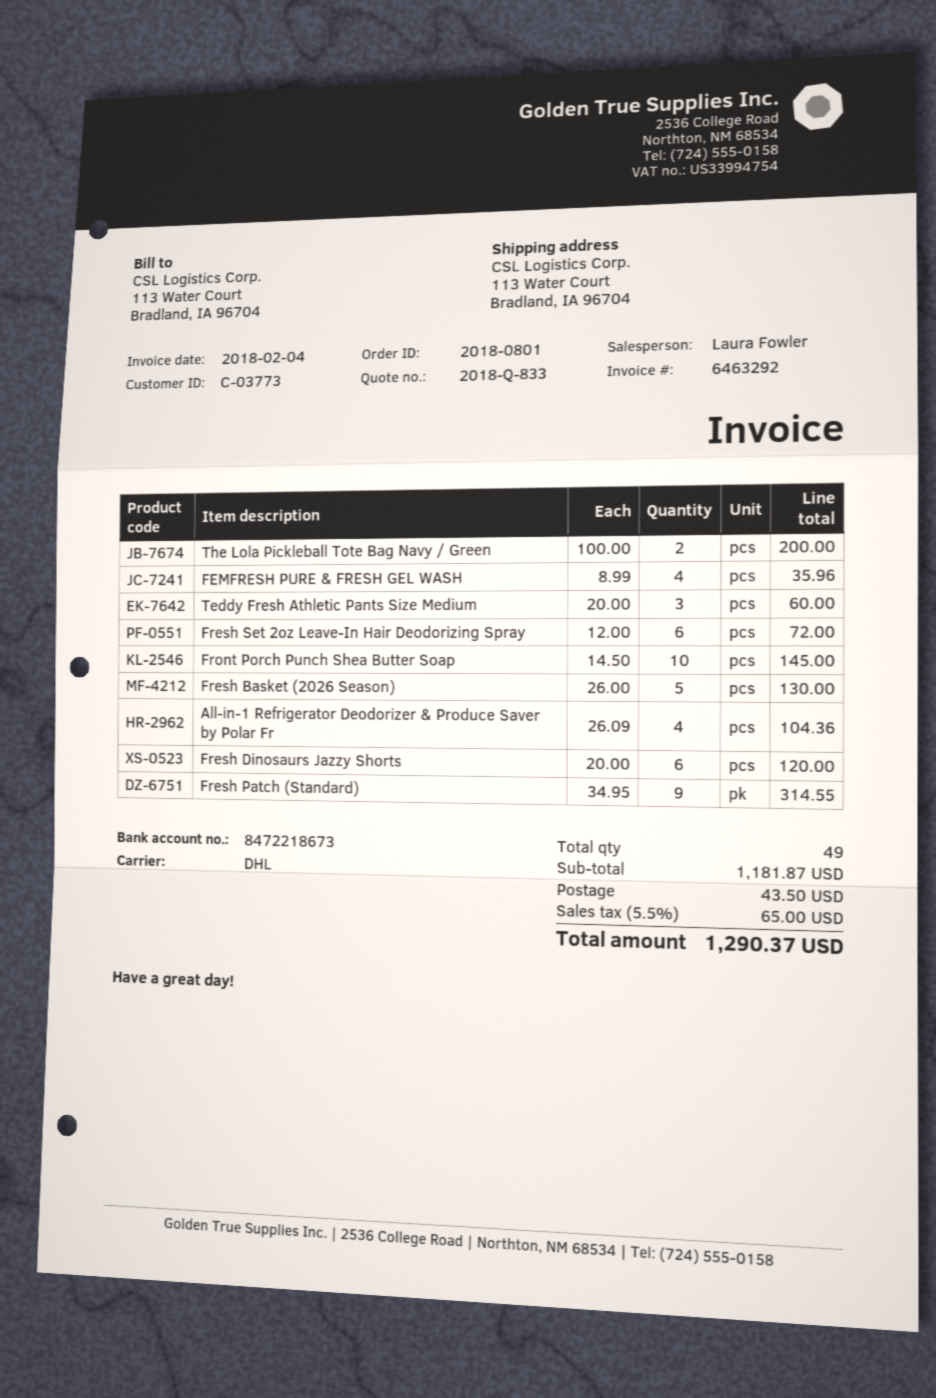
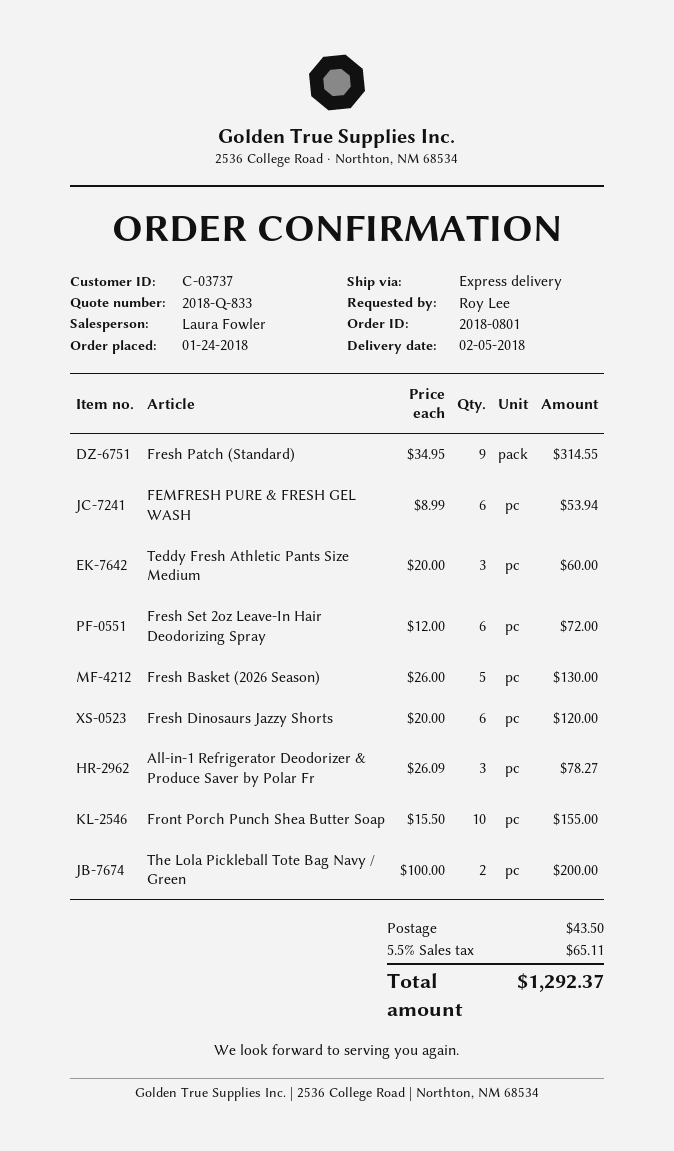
customer number: C-03773 -> C-03737
shipping method: DHL -> express
FEMFRESH PURE & FRESH GEL WASH: 4 x 8.99 = 35.96 -> 6 x 8.99 = 53.94
Front Porch Punch Shea Butter Soap: 10 x 14.50 = 145.00 -> 10 x 15.50 = 155.00
All-in-1 Refrigerator Deodorizer & Produce Saver by Polar Fr: 4 x 26.09 = 104.36 -> 3 x 26.09 = 78.27
tax: 5.5% = 65.00 -> 5.5% = 65.11
total: 1290.37 -> 1292.37

